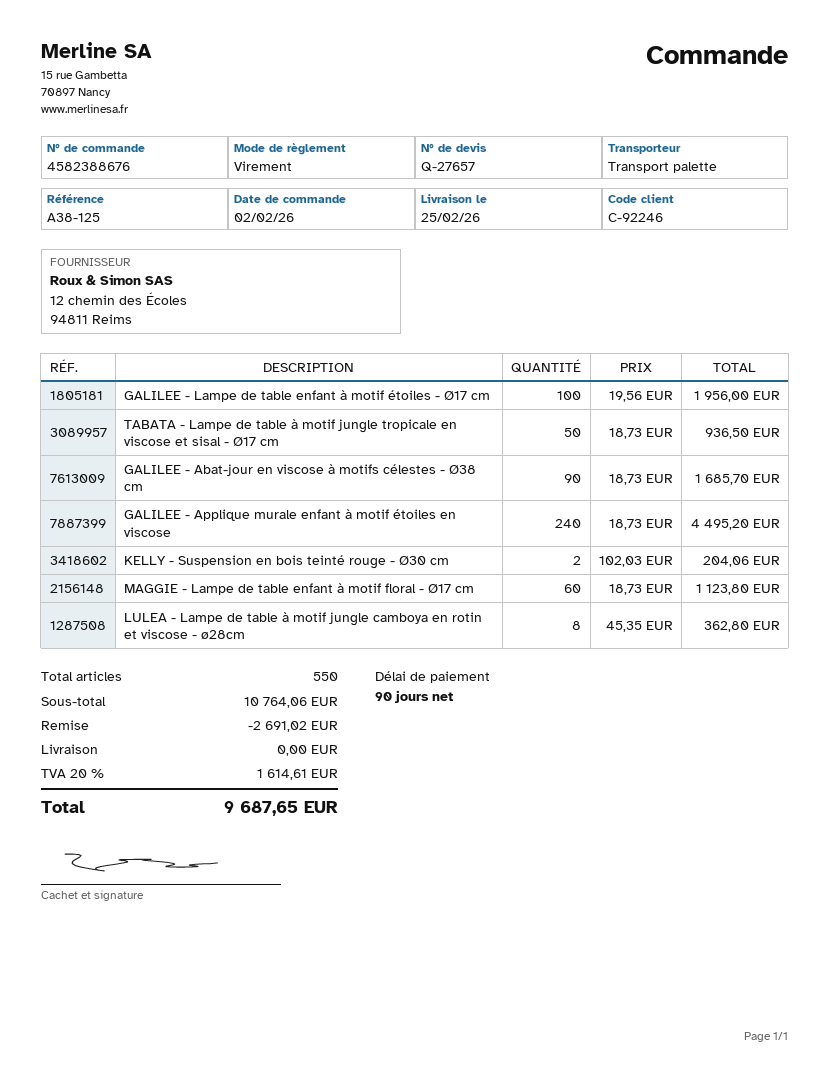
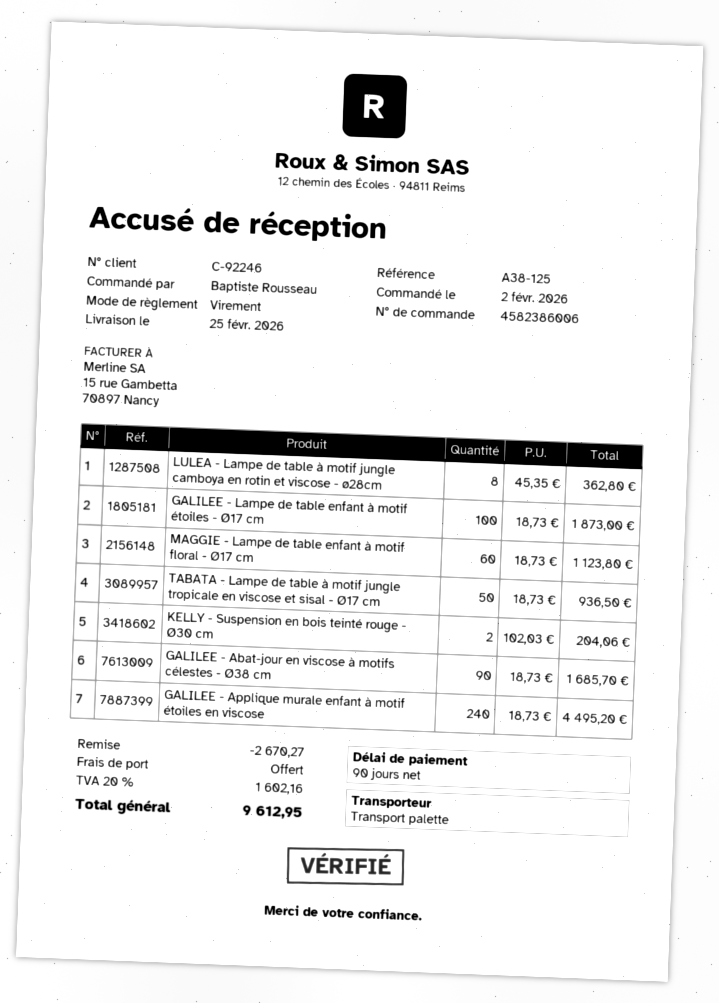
order number: 4582388676 -> 4582386006
GALILEE - Lampe de table enfant à motif étoiles - Ø17 cm: 100 x 19.56 = 1956.00 -> 100 x 18.73 = 1873.00
discount: 2691.02 -> 2670.27
tax: 20% = 1614.61 -> 20% = 1602.16
total: 9687.65 -> 9612.95

